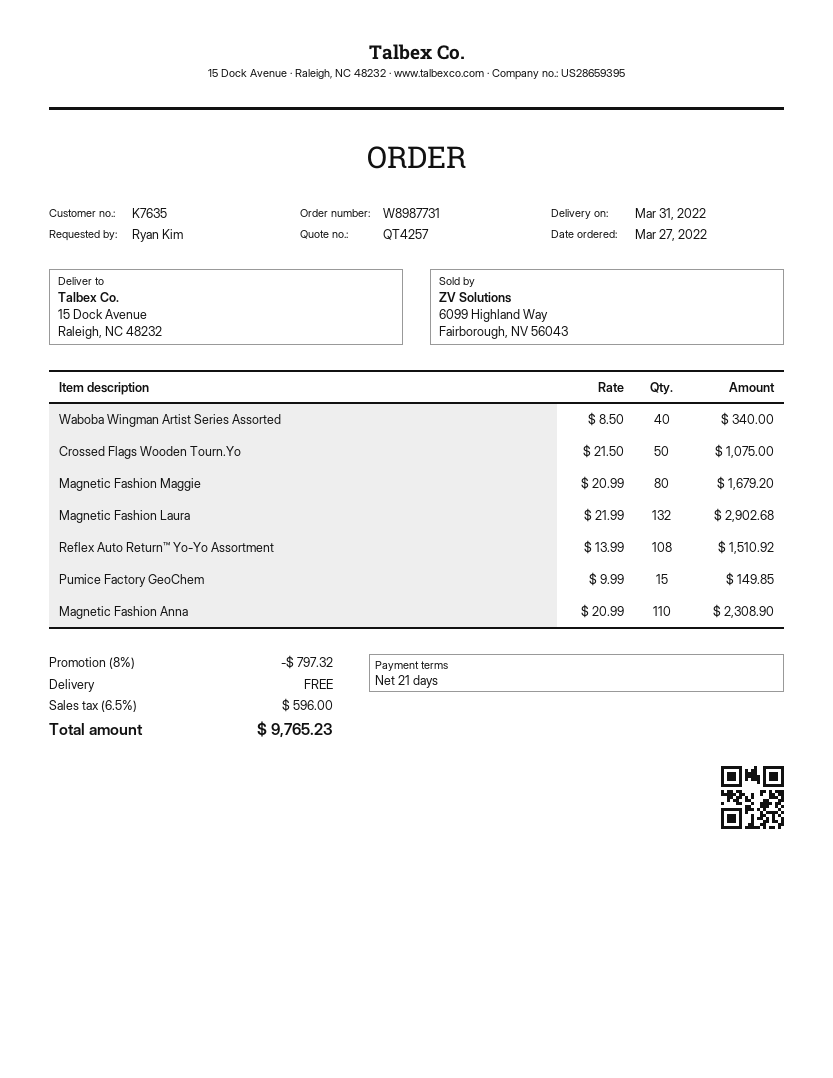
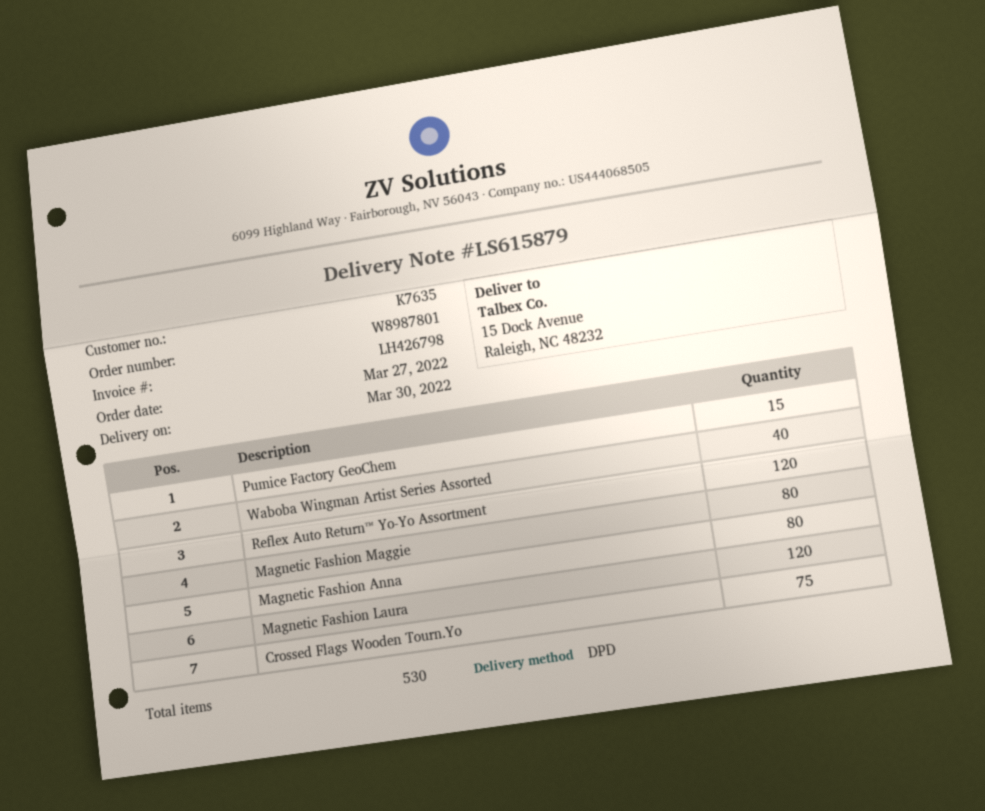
order number: W8987731 -> W8987801
delivery date: 2022-03-31 -> 2022-03-30
Crossed Flags Wooden Tourn.Yo: 50 -> 75
Magnetic Fashion Laura: 132 -> 120
Reflex Auto Return™ Yo-Yo Assortment: 108 -> 120
Magnetic Fashion Anna: 110 -> 80

